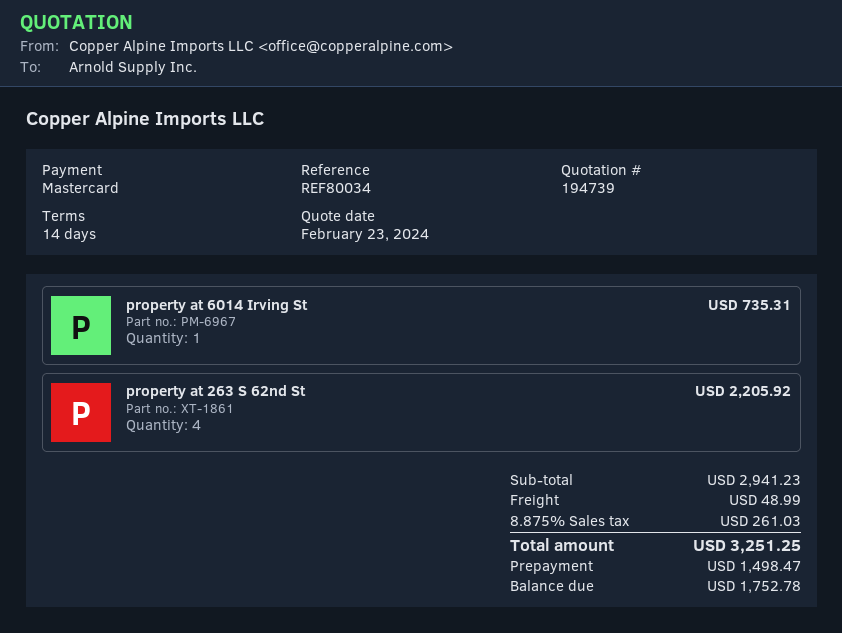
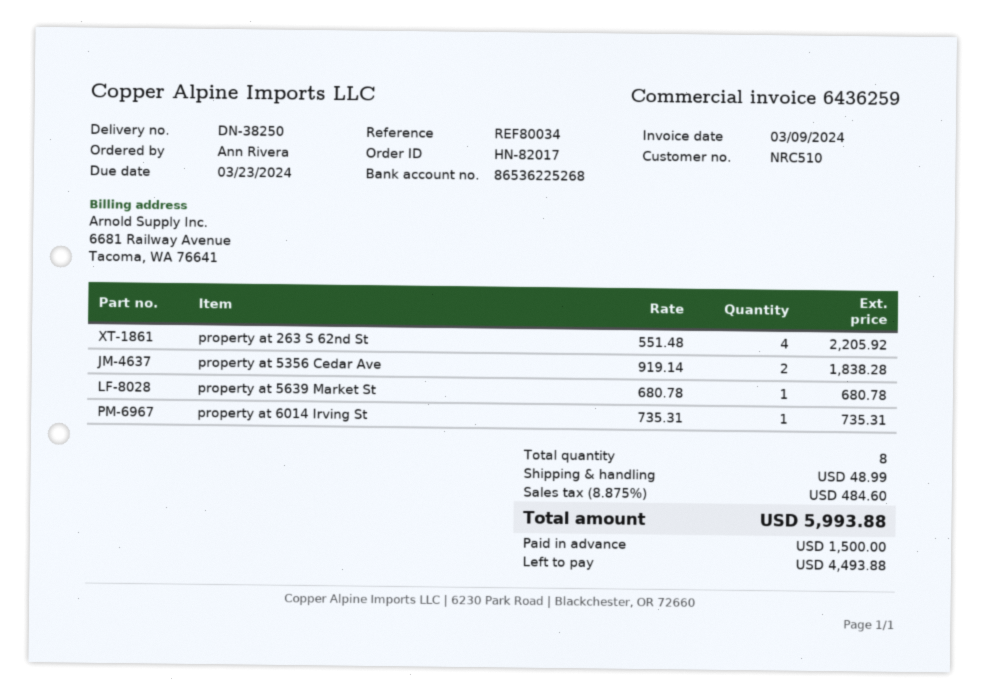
property at 5356 Cedar Ave: none -> 2 for 1838.28
property at 5639 Market St: none -> 1 for 680.78
tax: 8.875% = 261.03 -> 8.875% = 484.60
total: 3251.25 -> 5993.88
deposit: 1498.47 -> 1500.00
balance: 1752.78 -> 4493.88

